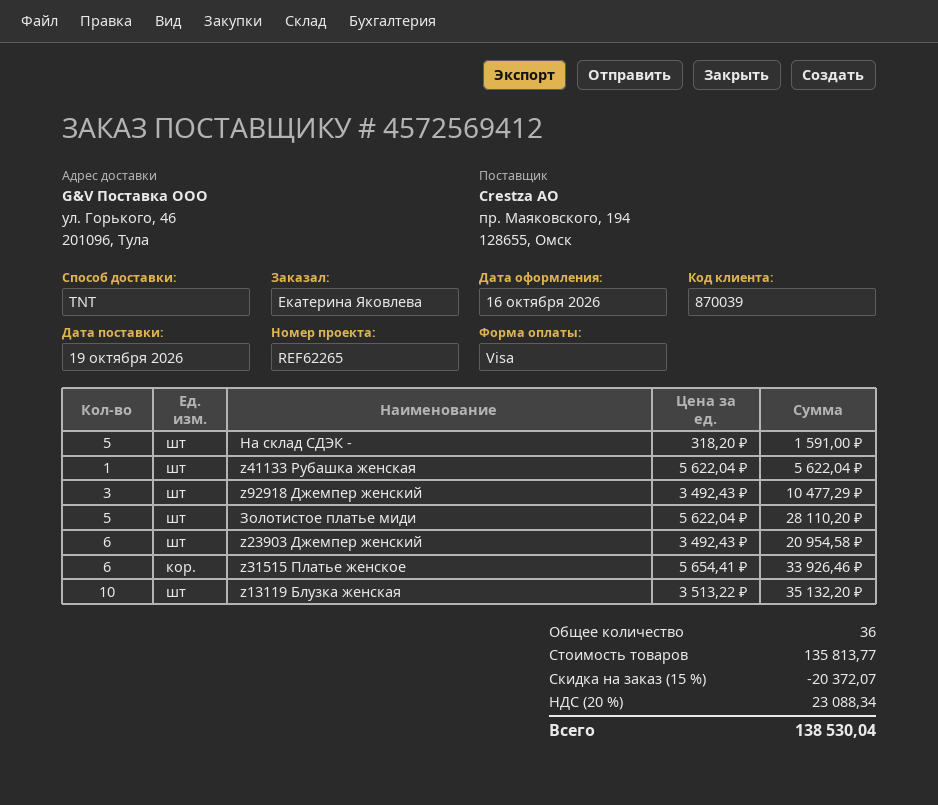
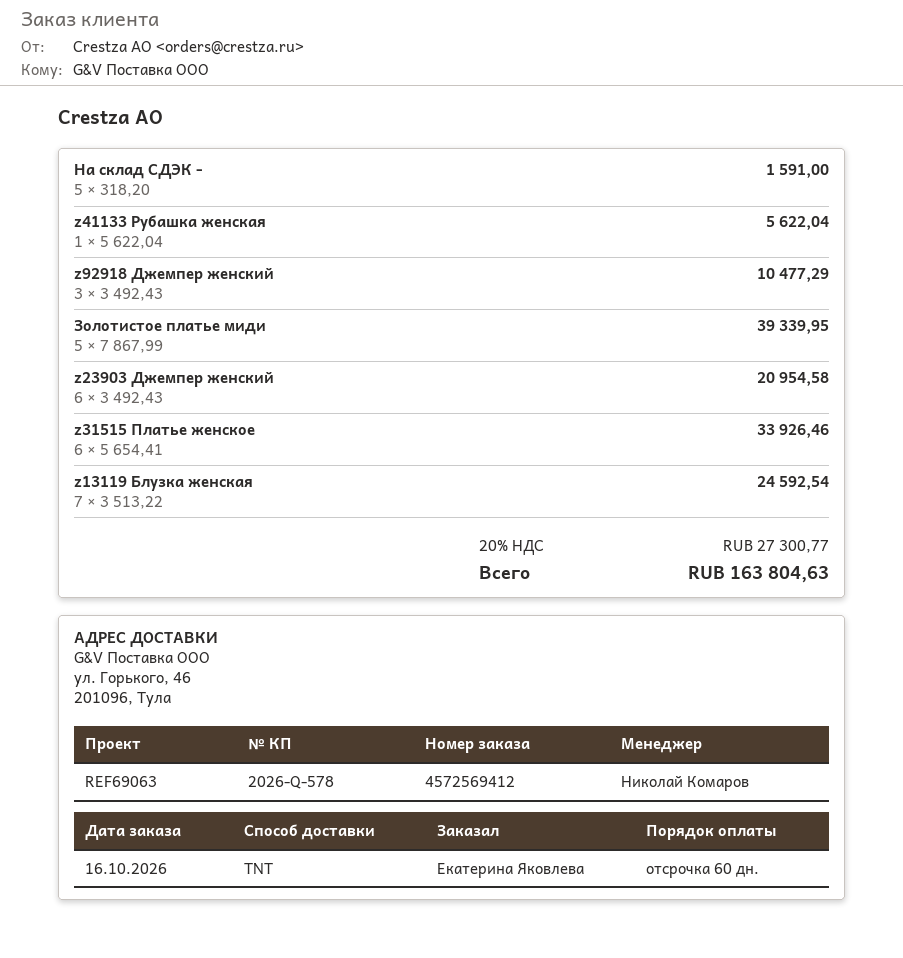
reference: REF62265 -> REF69063
Золотистое платье миди: 5 x 5622.04 = 28110.20 -> 5 x 7867.99 = 39339.95
z13119 Блузка женская: 10 x 3513.22 = 35132.20 -> 7 x 3513.22 = 24592.54
discount: 15% = 20372.07 -> none
tax: 20% = 23088.34 -> 20% = 27300.77
total: 138530.04 -> 163804.63

